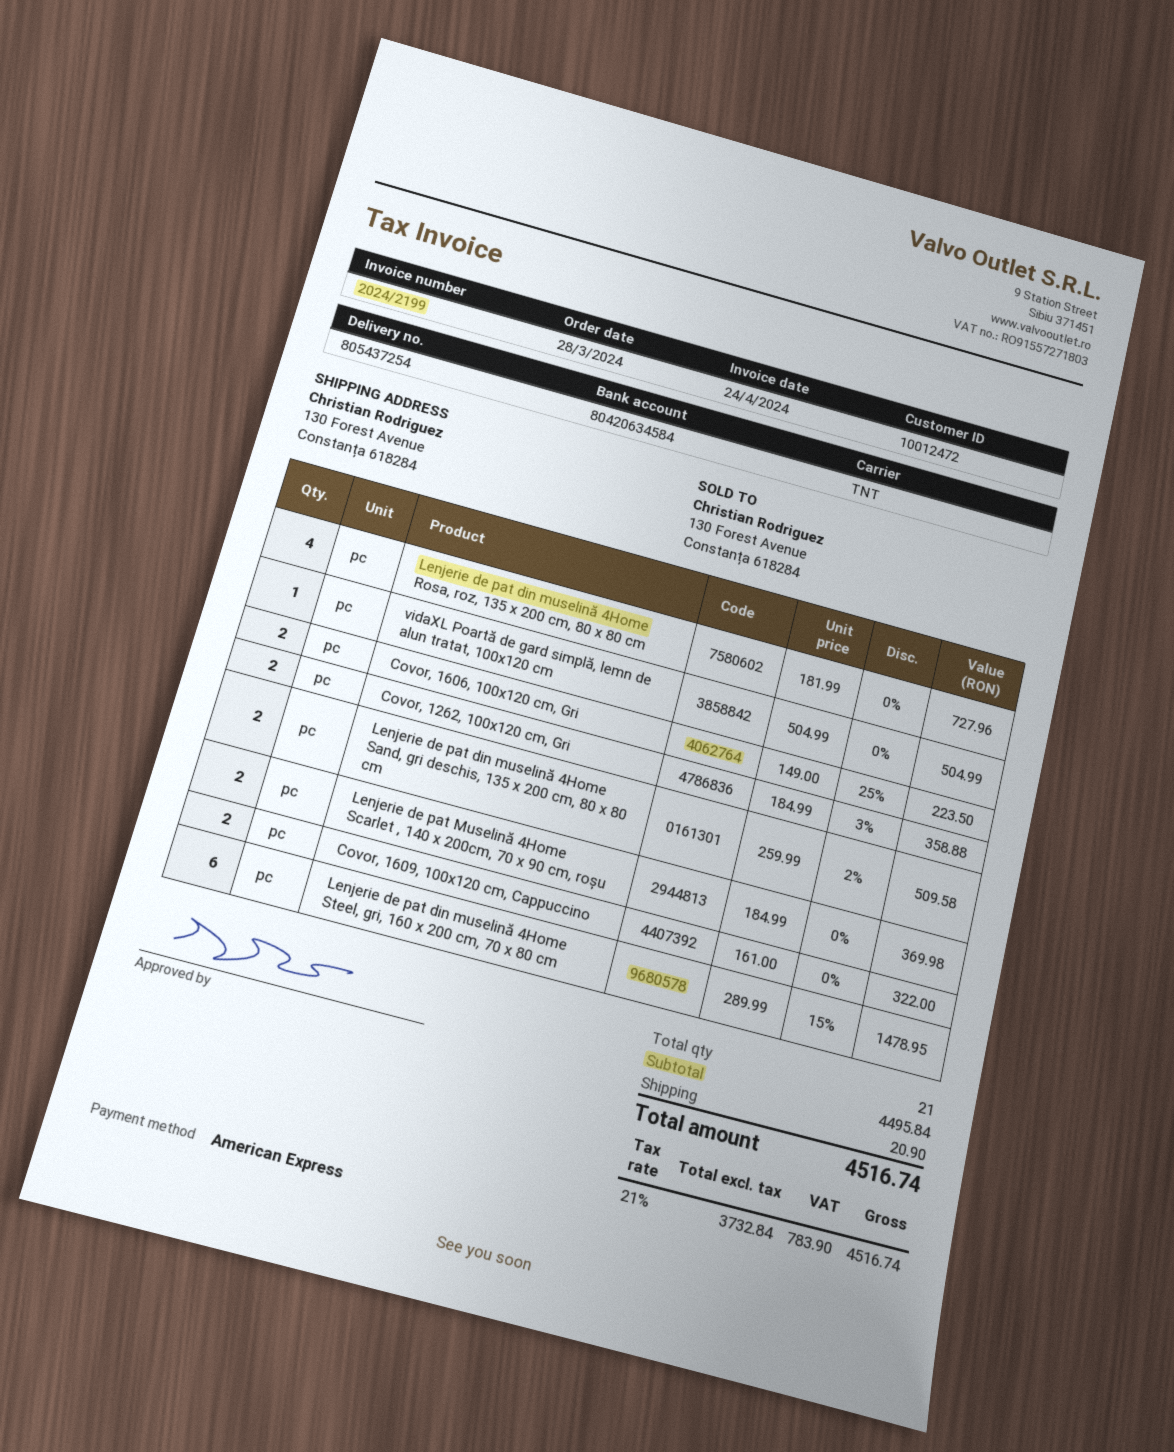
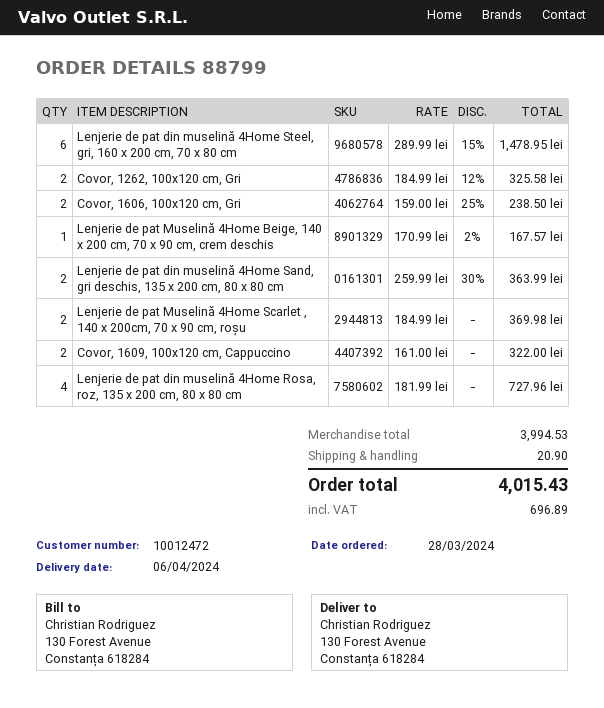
vidaXL Poartă de gard simplă, lemn de alun tratat, 100x120 cm: 1 x 504.99 = 504.99 -> none
Covor, 1606, 100x120 cm, Gri: 2 x 149.00 - 25% = 223.50 -> 2 x 159.00 - 25% = 238.50
Covor, 1262, 100x120 cm, Gri: 2 x 184.99 - 3% = 358.88 -> 2 x 184.99 - 12% = 325.58
Lenjerie de pat din muselină 4Home Sand, gri deschis, 135 x 200 cm, 80 x 80 cm: 2 x 259.99 - 2% = 509.58 -> 2 x 259.99 - 30% = 363.99
Lenjerie de pat Muselină 4Home Beige, 140 x 200 cm, 70 x 90 cm, crem deschis: none -> 1 x 170.99 - 2% = 167.57
subtotal: 4495.84 -> 3994.53
tax: 783.90 -> 696.89
total: 4516.74 -> 4015.43

